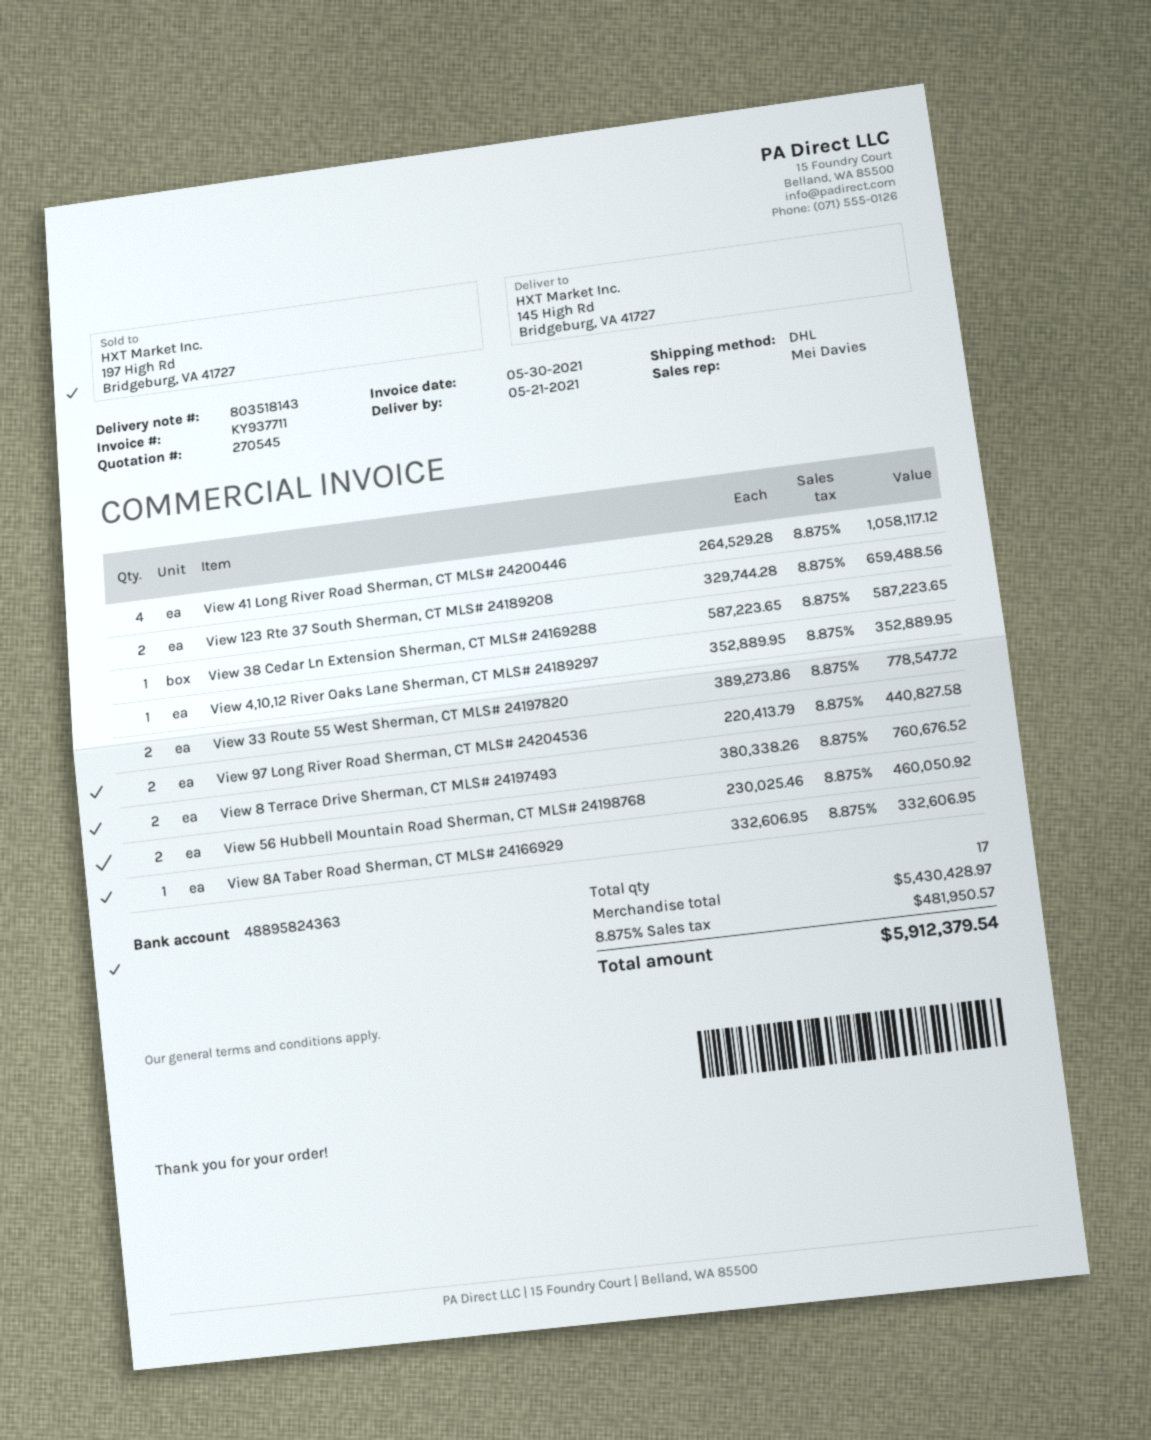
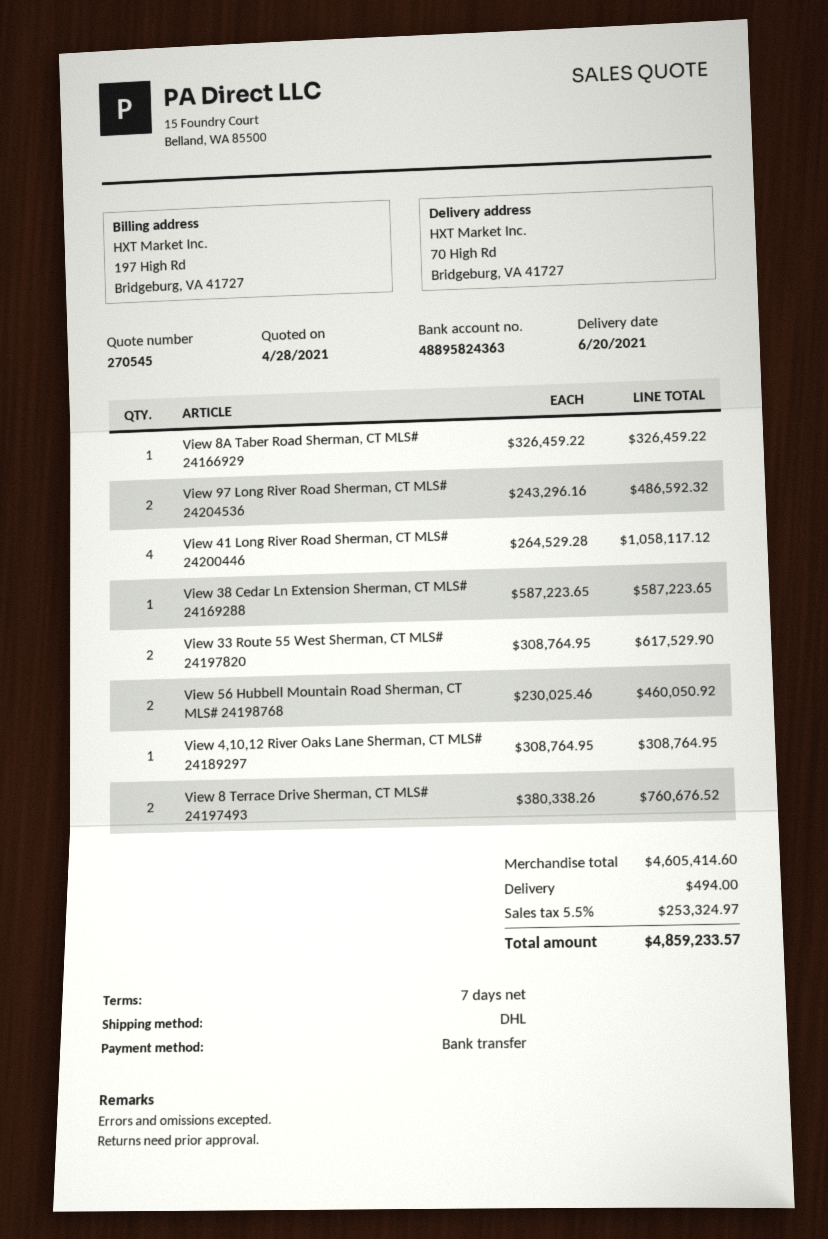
delivery date: 2021-05-21 -> 2021-06-20
ship to: 145 High Rd, Bridgeburg, VA 41727 -> 70 High Rd, Bridgeburg, VA 41727
View 123 Rte 37 South Sherman, CT MLS# 24189208: 2 x 329744.28 = 659488.56 -> none
View 4,10,12 River Oaks Lane Sherman, CT MLS# 24189297: 1 x 352889.95 = 352889.95 -> 1 x 308764.95 = 308764.95
View 33 Route 55 West Sherman, CT MLS# 24197820: 2 x 389273.86 = 778547.72 -> 2 x 308764.95 = 617529.90
View 97 Long River Road Sherman, CT MLS# 24204536: 2 x 220413.79 = 440827.58 -> 2 x 243296.16 = 486592.32
View 8A Taber Road Sherman, CT MLS# 24166929: 1 x 332606.95 = 332606.95 -> 1 x 326459.22 = 326459.22
subtotal: 5430428.97 -> 4605414.60
shipping: none -> 494.00
tax: 8.875% = 481950.57 -> 5.5% = 253324.97
total: 5912379.54 -> 4859233.57

